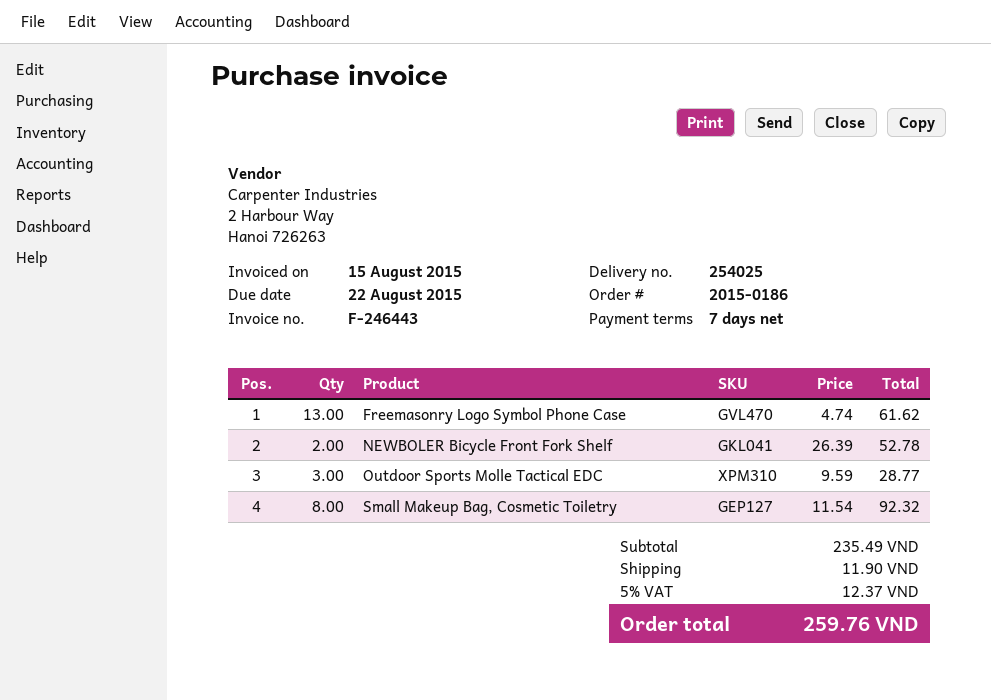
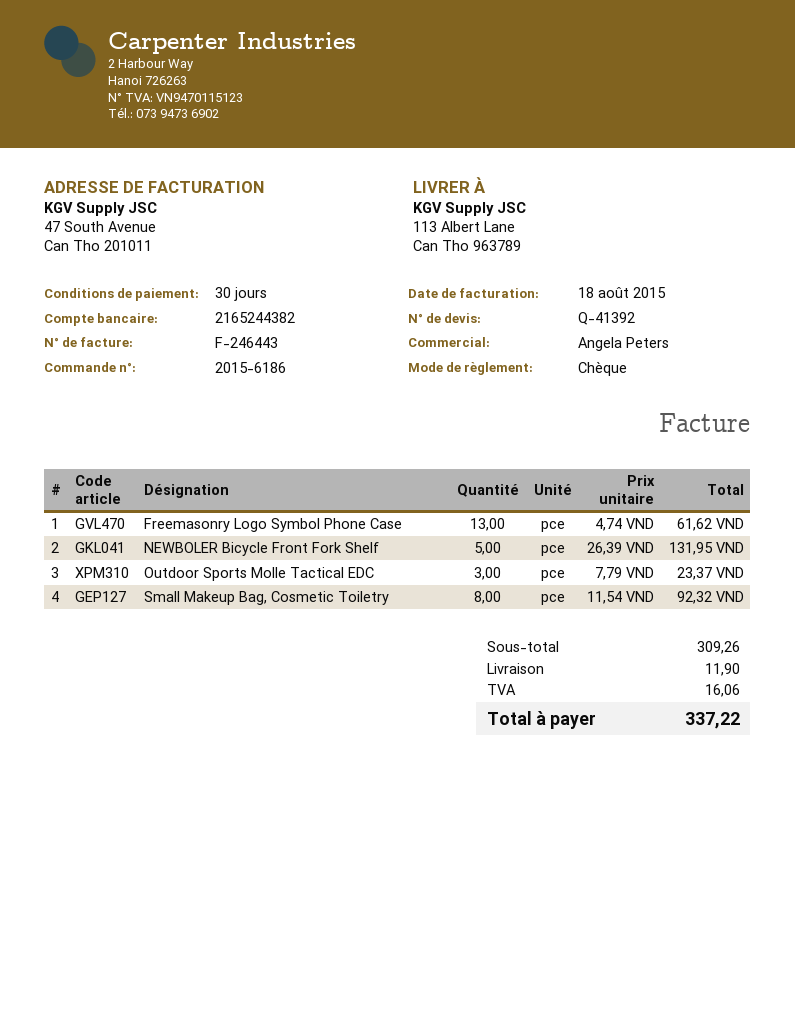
order number: 2015-0186 -> 2015-6186
invoice date: 2015-08-15 -> 2015-08-18
payment terms: 7 days -> 30 days
NEWBOLER Bicycle Front Fork Shelf: 2 x 26.39 = 52.78 -> 5 x 26.39 = 131.95
Outdoor Sports Molle Tactical EDC: 3 x 9.59 = 28.77 -> 3 x 7.79 = 23.37
subtotal: 235.49 -> 309.26
tax: 12.37 -> 16.06
total: 259.76 -> 337.22

